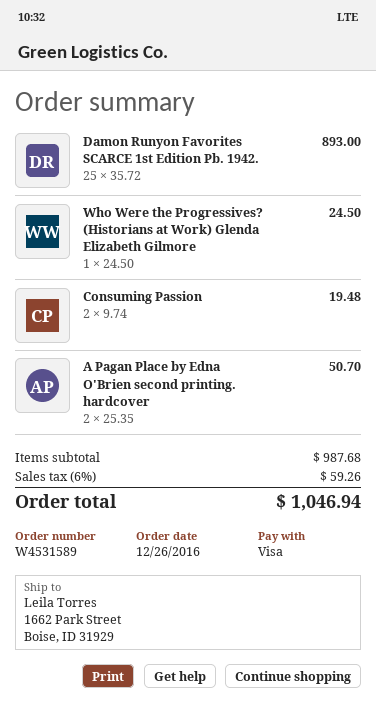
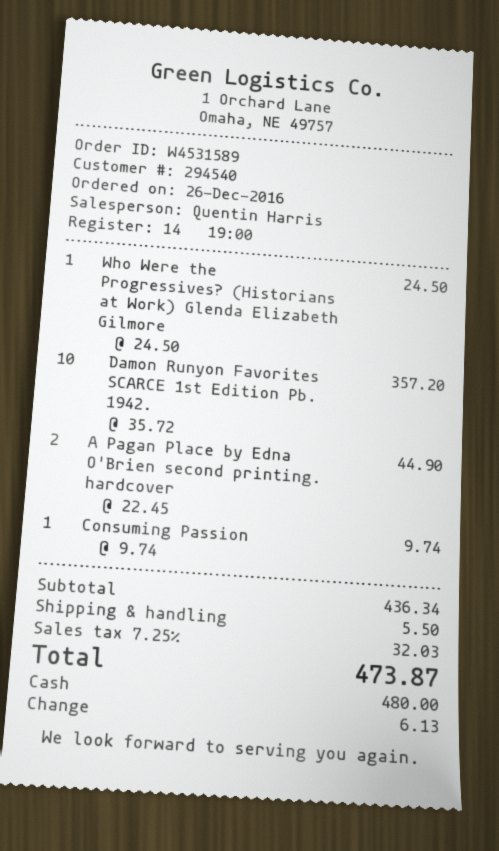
payment method: Visa -> cash
Damon Runyon Favorites SCARCE 1st Edition Pb. 1942.: 25 x 35.72 = 893.00 -> 10 x 35.72 = 357.20
Consuming Passion: 2 x 9.74 = 19.48 -> 1 x 9.74 = 9.74
A Pagan Place by Edna O'Brien second printing. hardcover: 2 x 25.35 = 50.70 -> 2 x 22.45 = 44.90
subtotal: 987.68 -> 436.34
shipping: none -> 5.50
tax: 6% = 59.26 -> 7.25% = 32.03
total: 1046.94 -> 473.87

